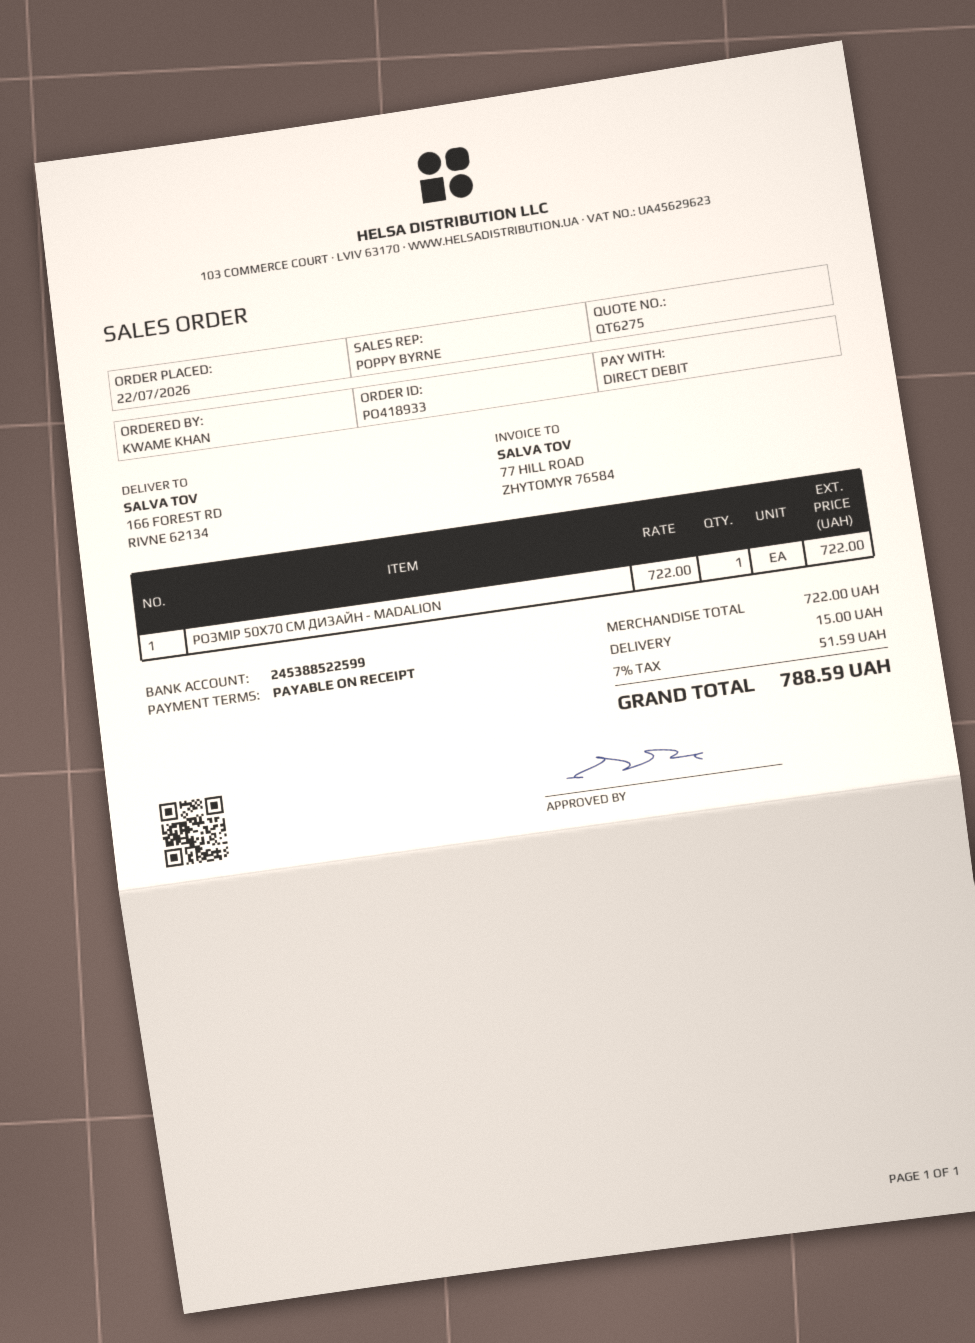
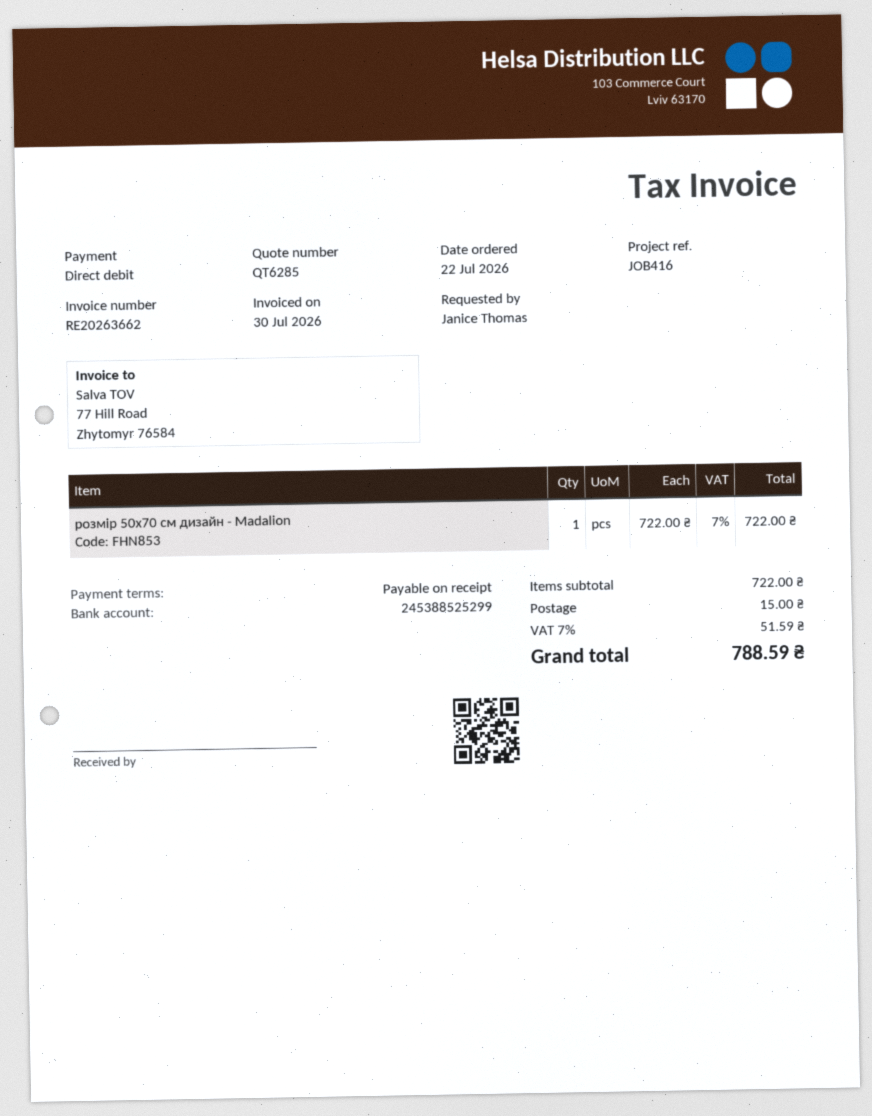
quote number: QT6275 -> QT6285
ordered by: KWAME KHAN -> Janice Thomas
bank account: 245388522599 -> 245388525299

